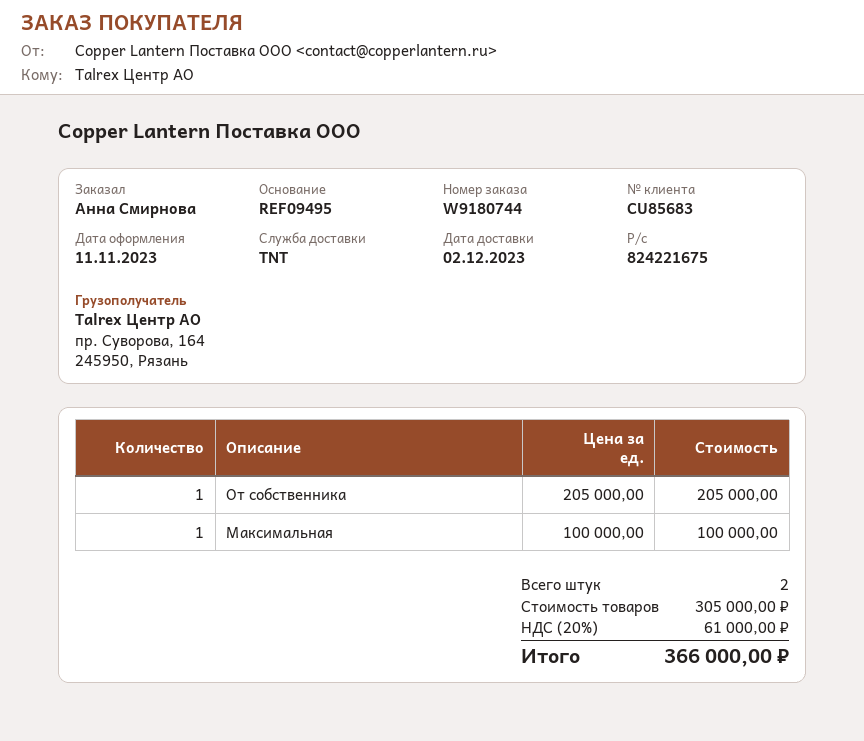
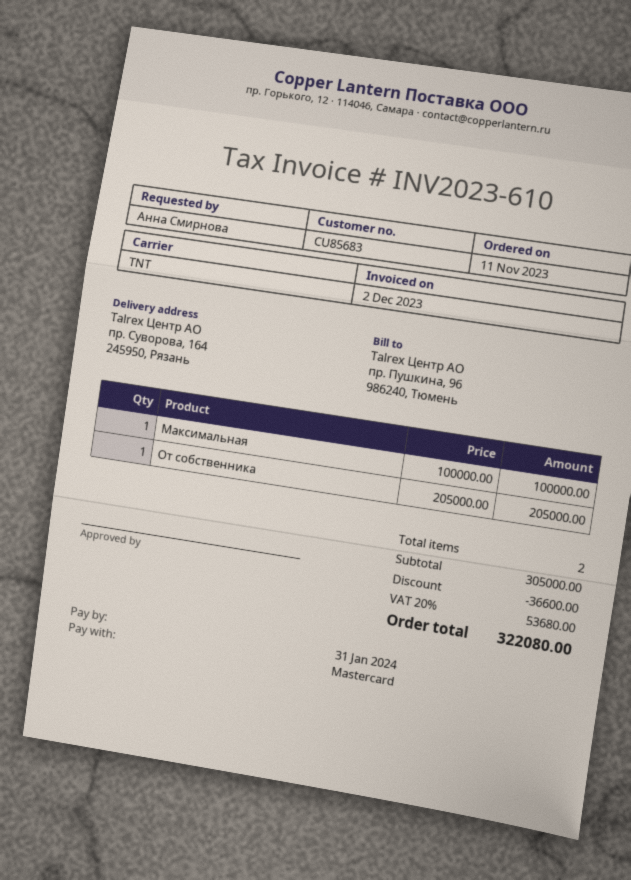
discount: none -> 36600.00
tax: 20% = 61000.00 -> 20% = 53680.00
total: 366000.00 -> 322080.00

